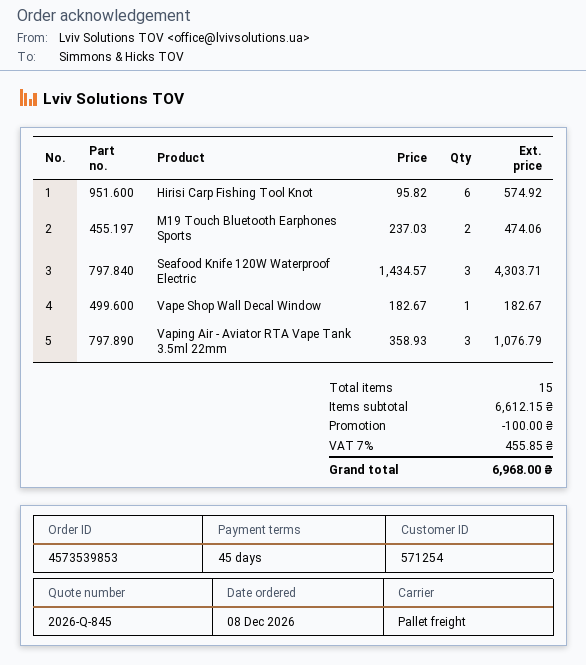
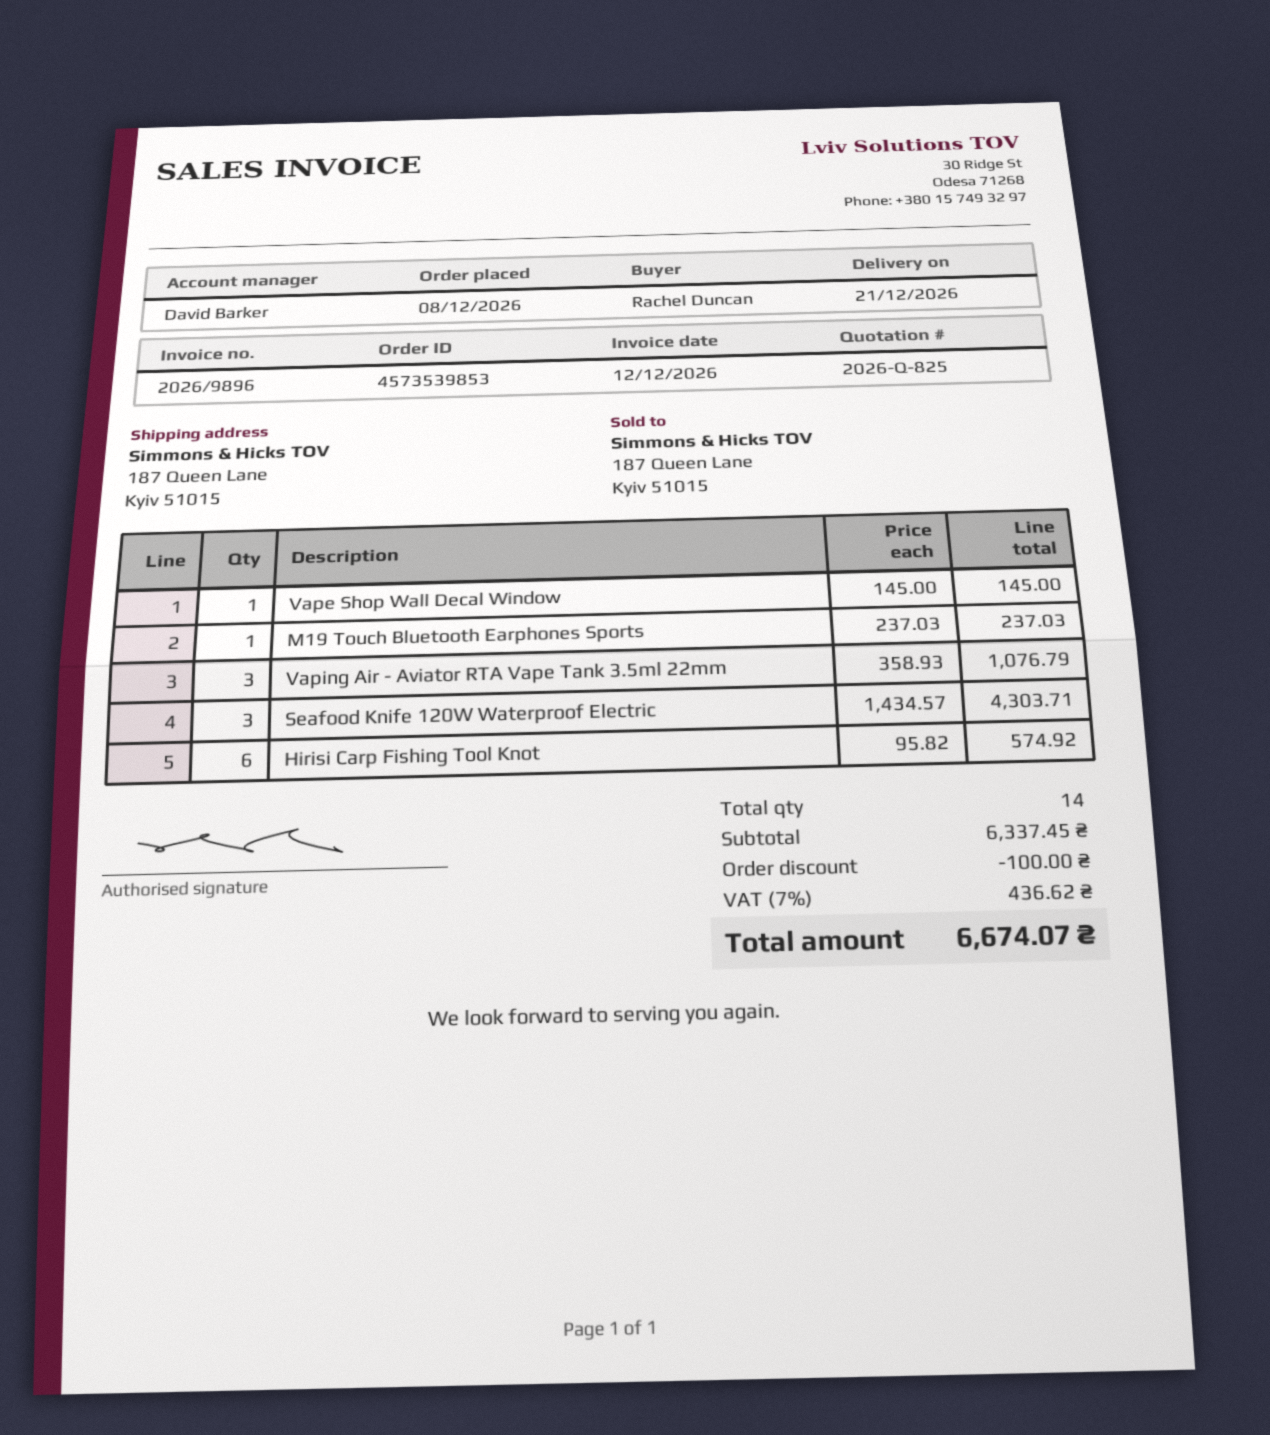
quote number: 2026-Q-845 -> 2026-Q-825
M19 Touch Bluetooth Earphones Sports: 2 x 237.03 = 474.06 -> 1 x 237.03 = 237.03
Vape Shop Wall Decal Window: 1 x 182.67 = 182.67 -> 1 x 145.00 = 145.00
total quantity: 15 -> 14
subtotal: 6612.15 -> 6337.45
tax: 7% = 455.85 -> 7% = 436.62
total: 6968.00 -> 6674.07

